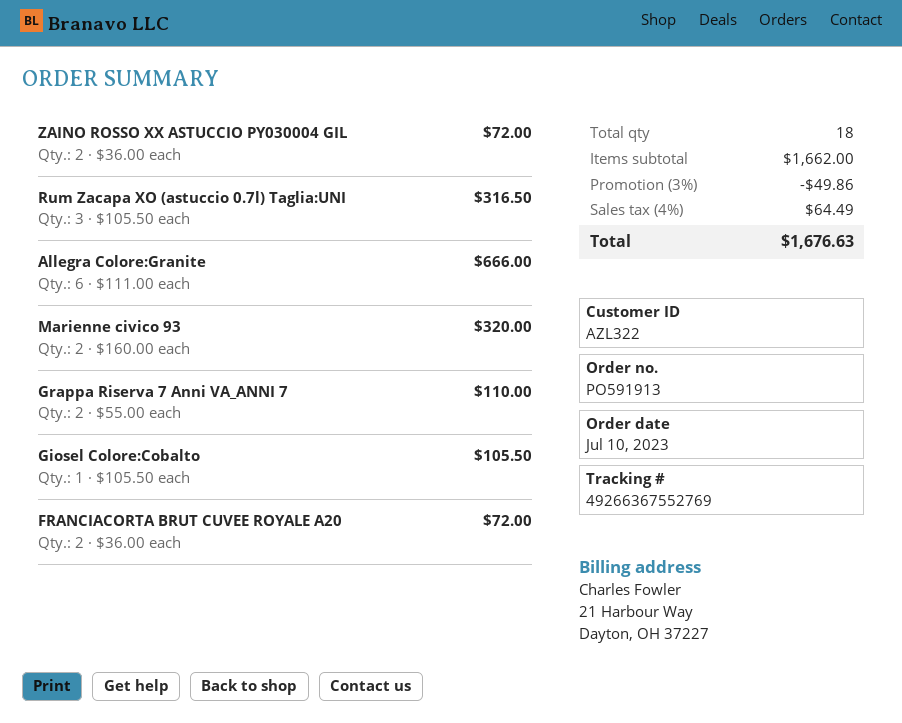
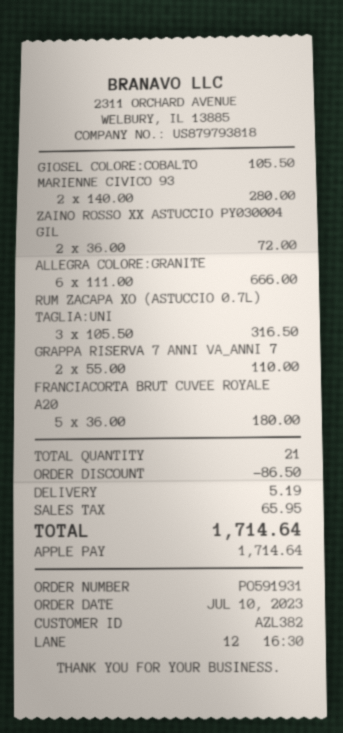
order number: PO591913 -> PO591931
customer number: AZL322 -> AZL382
Marienne civico 93: 2 x 160.00 = 320.00 -> 2 x 140.00 = 280.00
FRANCIACORTA BRUT CUVEE ROYALE A20: 2 x 36.00 = 72.00 -> 5 x 36.00 = 180.00
total quantity: 18 -> 21
discount: 49.86 -> 86.50
shipping: none -> 5.19
tax: 64.49 -> 65.95
total: 1676.63 -> 1714.64

